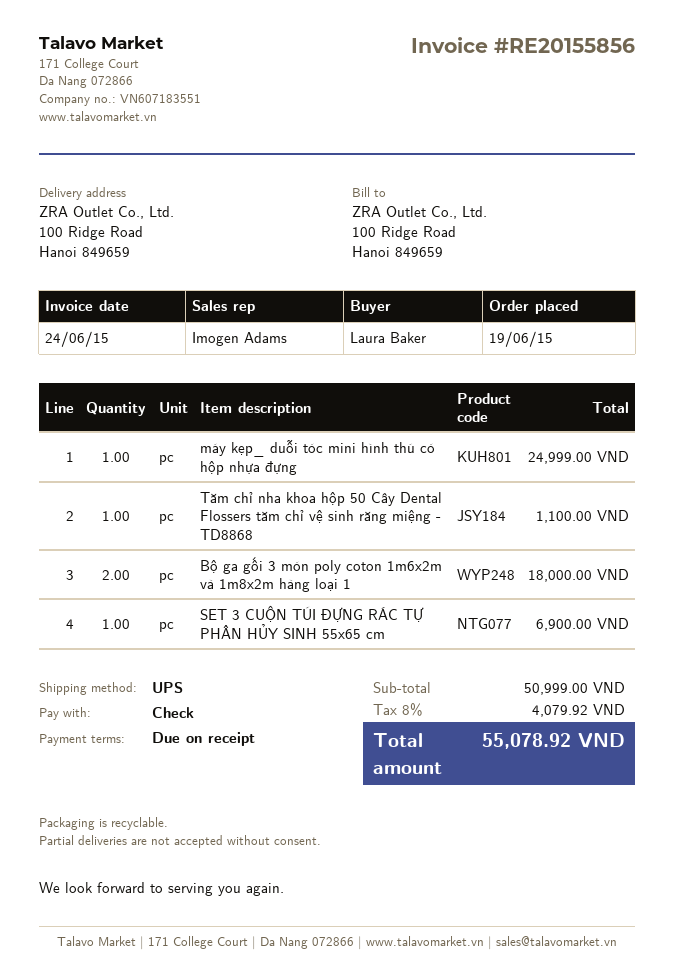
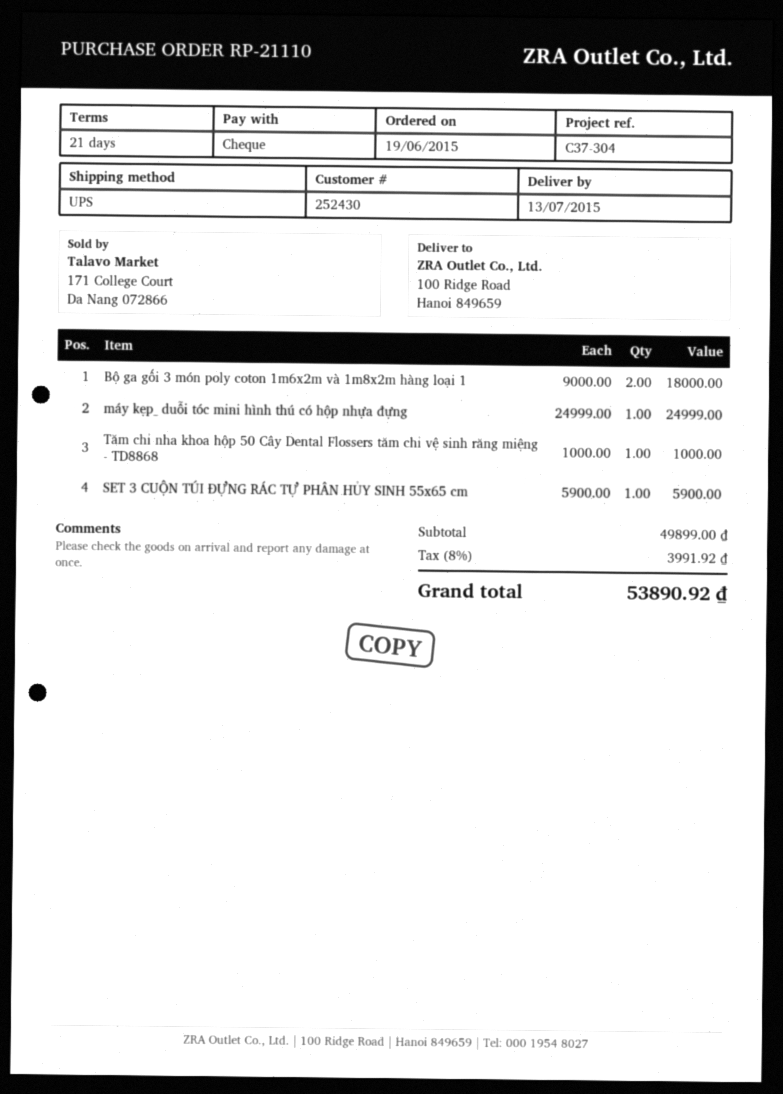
payment terms: on receipt -> 21 days
Tăm chỉ nha khoa hộp 50 Cây Dental Flossers tăm chỉ vệ sinh răng miệng - TD8868: 1 for 1100.00 -> 1 for 1000.00
SET 3 CUỘN TÚI ĐỰNG RÁC TỰ PHÂN HỦY SINH 55x65 cm: 1 for 6900.00 -> 1 for 5900.00
subtotal: 50999.00 -> 49899.00
tax: 8% = 4079.92 -> 8% = 3991.92
total: 55078.92 -> 53890.92

